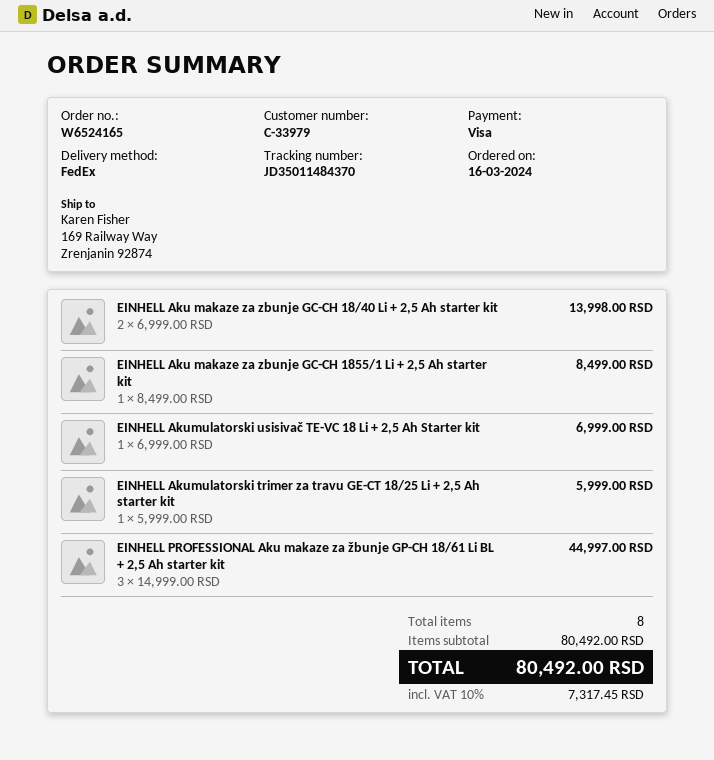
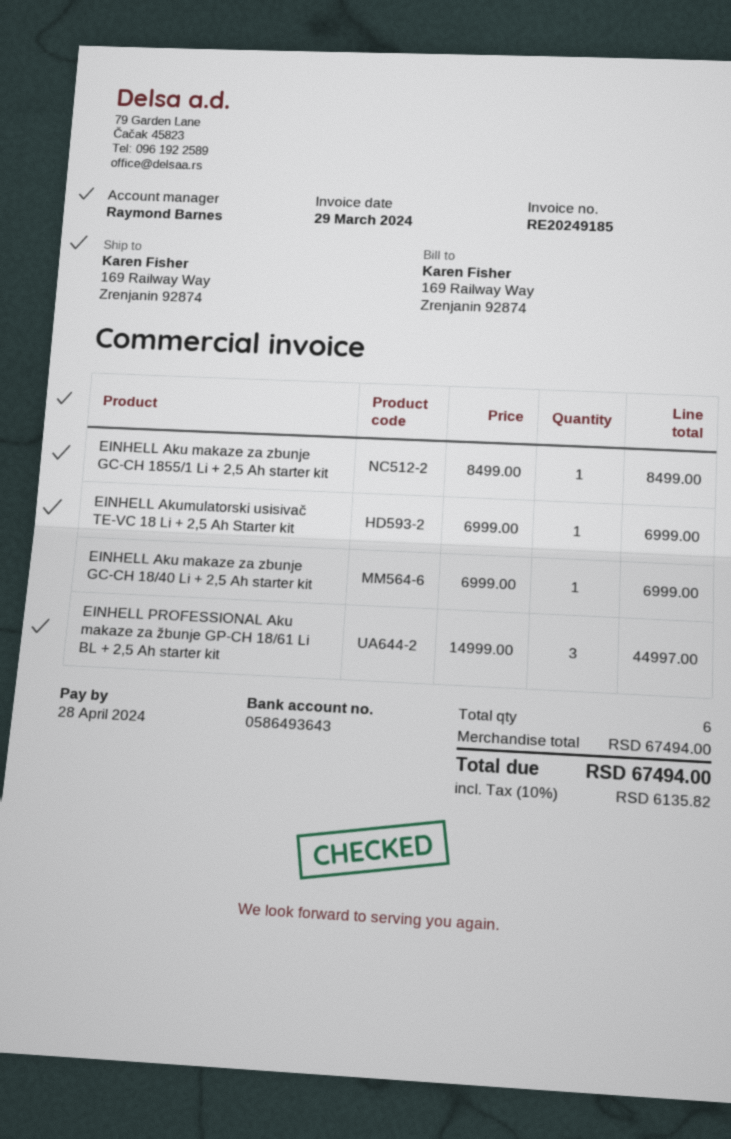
EINHELL Aku makaze za zbunje GC-CH 18/40 Li + 2,5 Ah starter kit: 2 x 6999.00 = 13998.00 -> 1 x 6999.00 = 6999.00
EINHELL Akumulatorski trimer za travu GE-CT 18/25 Li + 2,5 Ah starter kit: 1 x 5999.00 = 5999.00 -> none
total quantity: 8 -> 6
subtotal: 80492.00 -> 67494.00
tax: 10% = 7317.45 -> 10% = 6135.82
total: 80492.00 -> 67494.00

